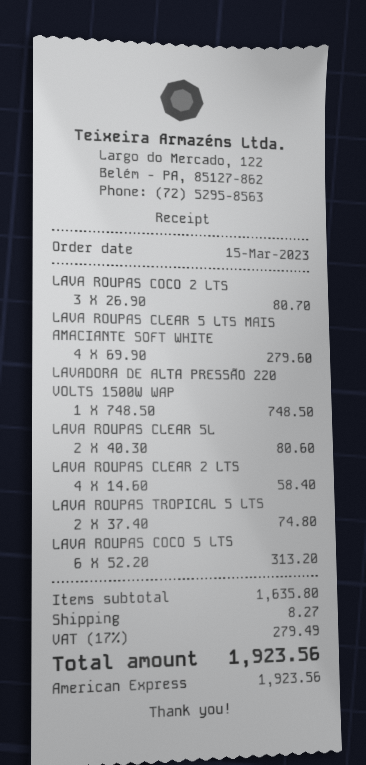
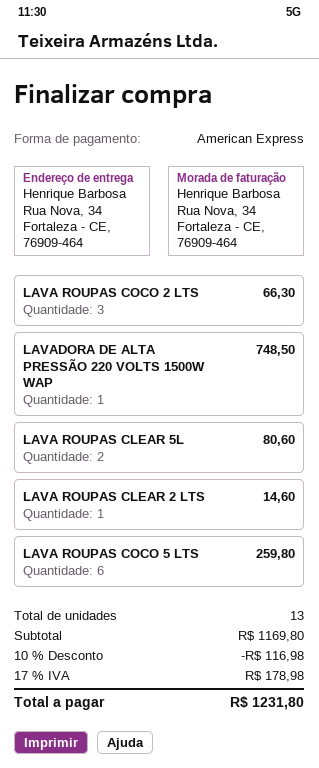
LAVA ROUPAS COCO 2 LTS: 3 for 80.70 -> 3 for 66.30
LAVA ROUPAS CLEAR 5 LTS MAIS AMACIANTE SOFT WHITE: 4 for 279.60 -> none
LAVA ROUPAS CLEAR 2 LTS: 4 for 58.40 -> 1 for 14.60
LAVA ROUPAS TROPICAL 5 LTS: 2 for 74.80 -> none
LAVA ROUPAS COCO 5 LTS: 6 for 313.20 -> 6 for 259.80
subtotal: 1635.80 -> 1169.80
discount: none -> 10% = 116.98
shipping: 8.27 -> none
tax: 17% = 279.49 -> 17% = 178.98
total: 1923.56 -> 1231.80

